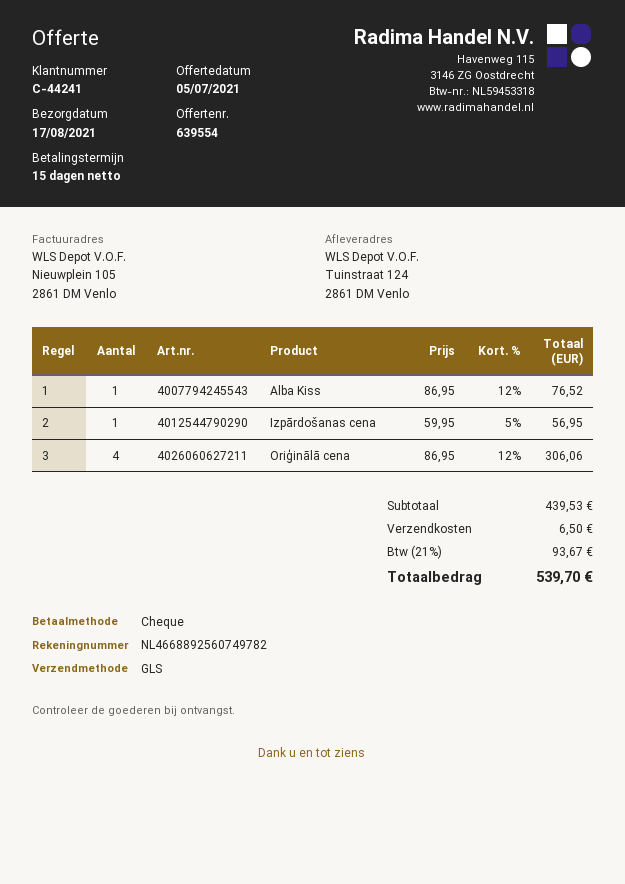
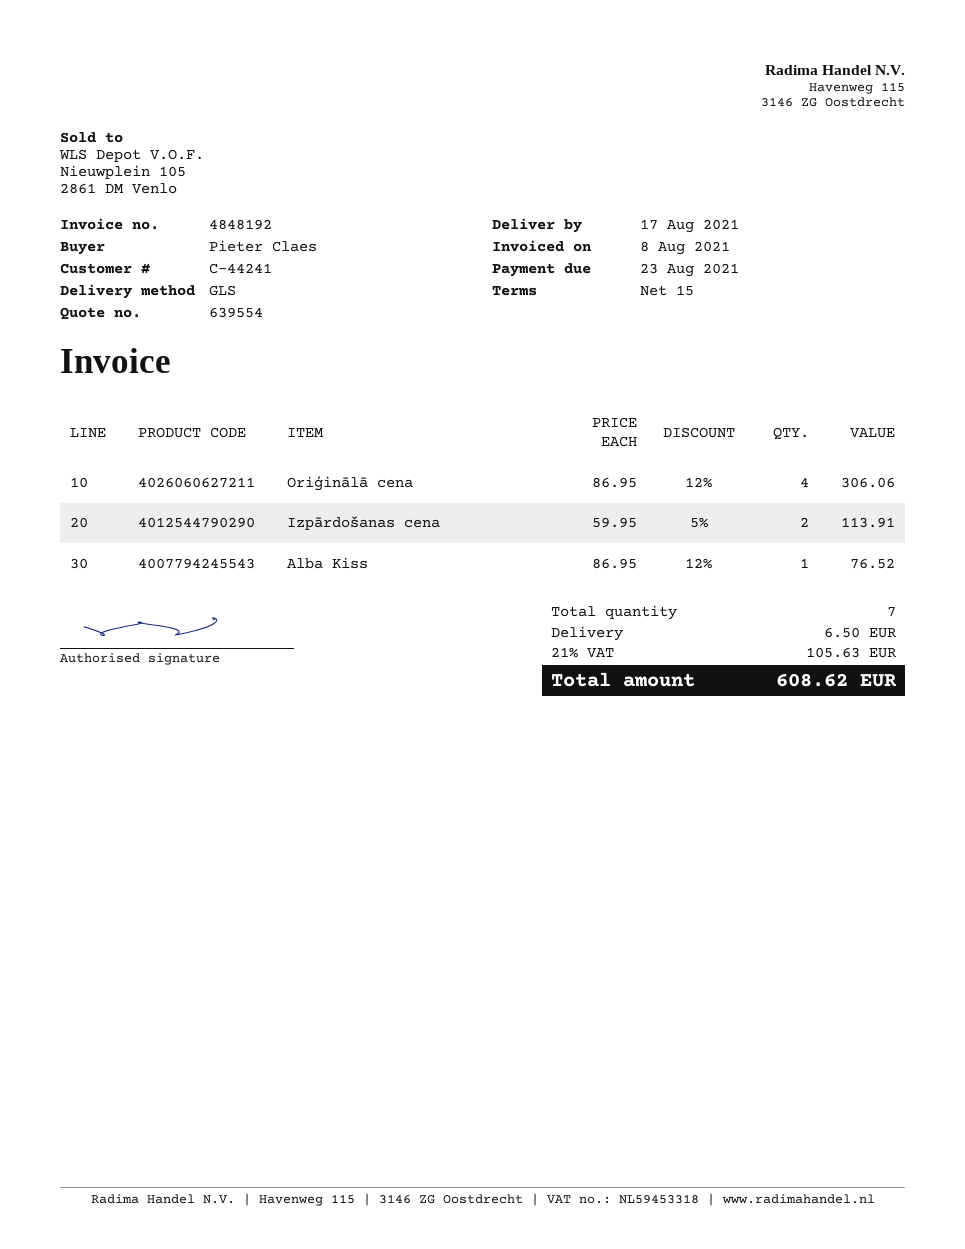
Izpārdošanas cena: 1 x 59.95 - 5% = 56.95 -> 2 x 59.95 - 5% = 113.91
tax: 21% = 93.67 -> 21% = 105.63
total: 539.70 -> 608.62

